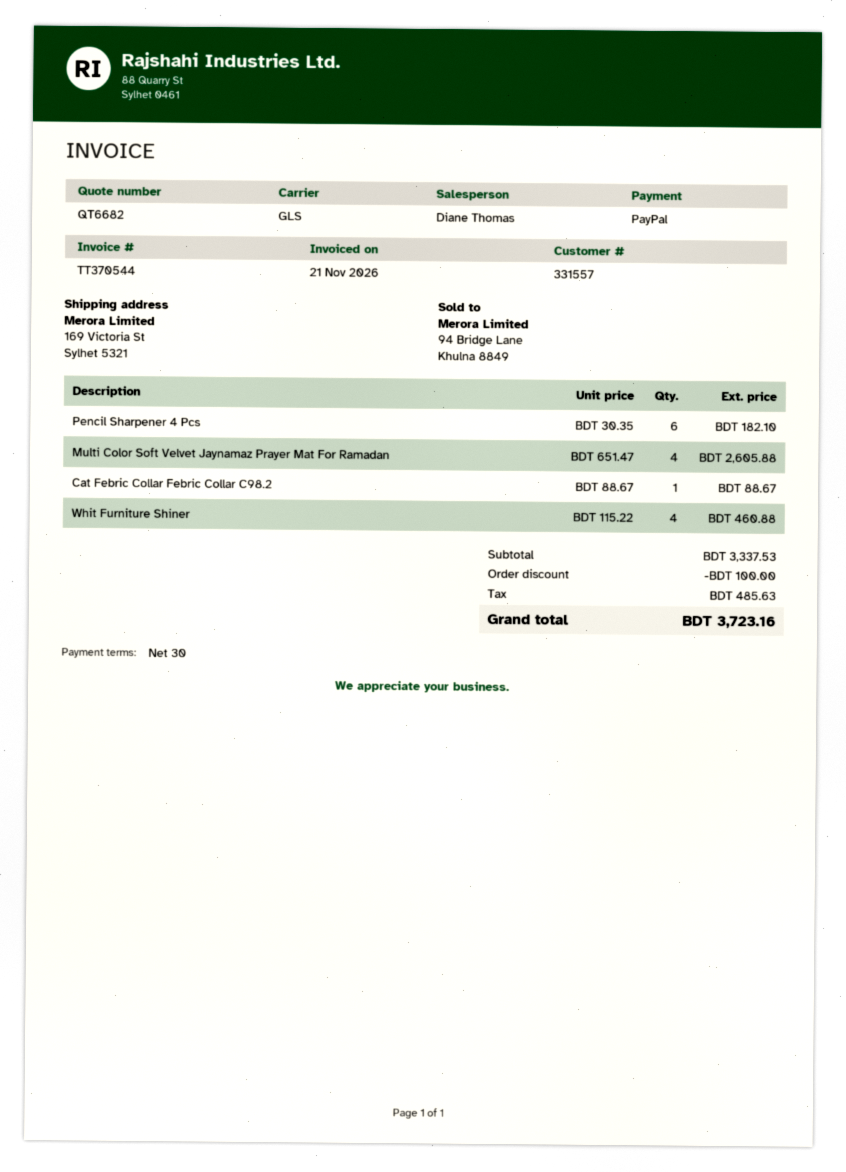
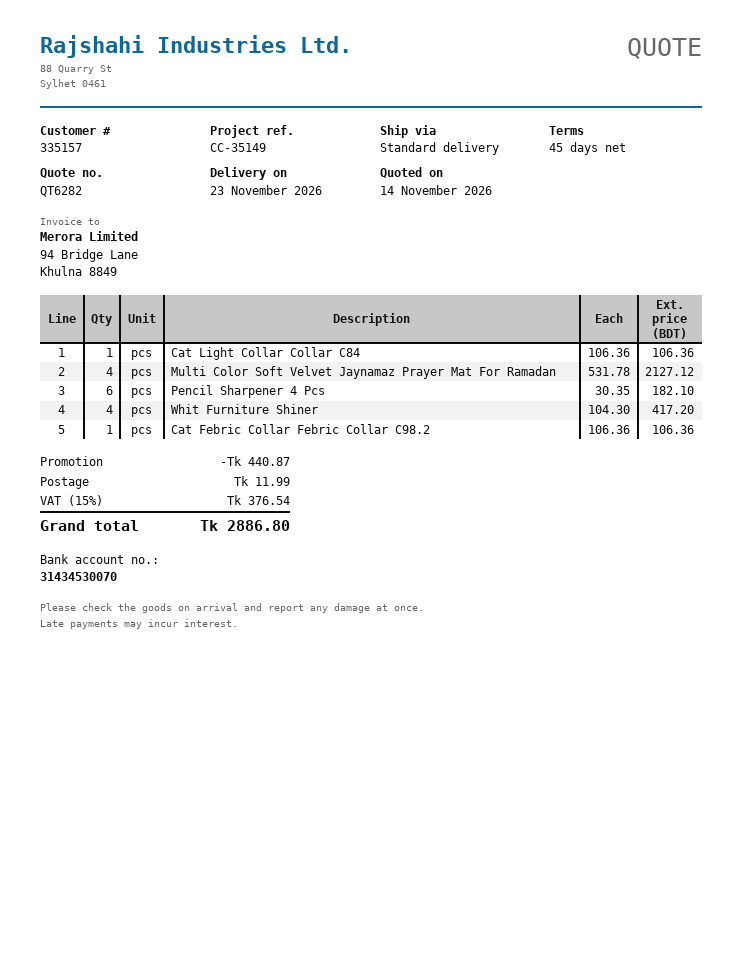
quote number: QT6682 -> QT6282
payment terms: 30 days -> 45 days
customer number: 331557 -> 335157
shipping method: GLS -> standard
Multi Color Soft Velvet Jaynamaz Prayer Mat For Ramadan: 4 x 651.47 = 2605.88 -> 4 x 531.78 = 2127.12
Cat Febric Collar Febric Collar C98.2: 1 x 88.67 = 88.67 -> 1 x 106.36 = 106.36
Whit Furniture Shiner: 4 x 115.22 = 460.88 -> 4 x 104.30 = 417.20
Cat Light Collar Collar C84: none -> 1 x 106.36 = 106.36
discount: 100.00 -> 440.87
shipping: none -> 11.99
tax: 485.63 -> 376.54
total: 3723.16 -> 2886.80

